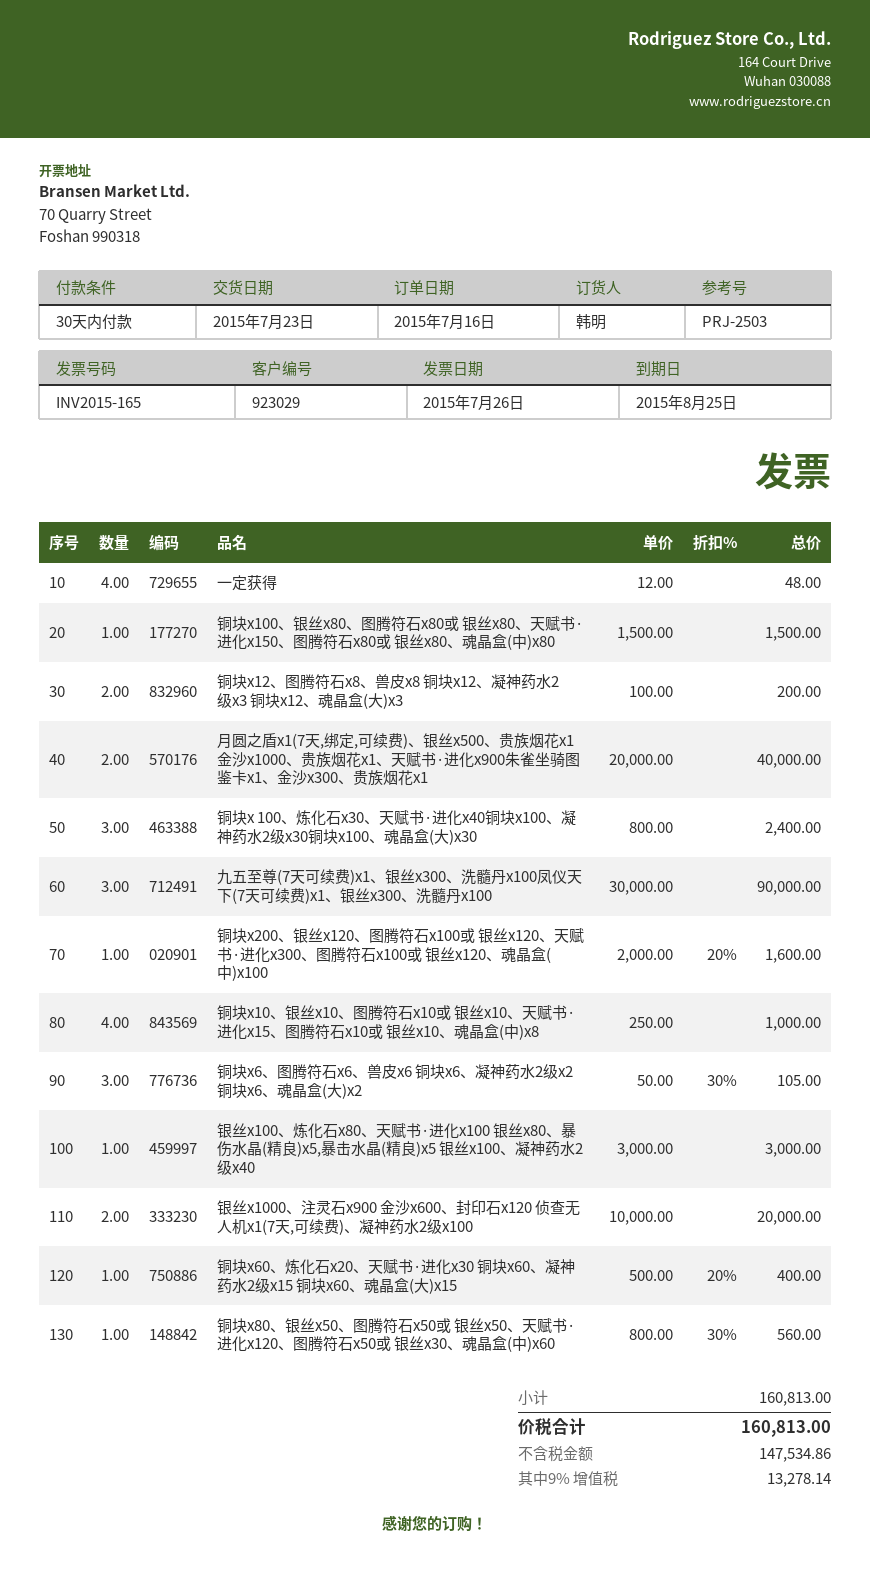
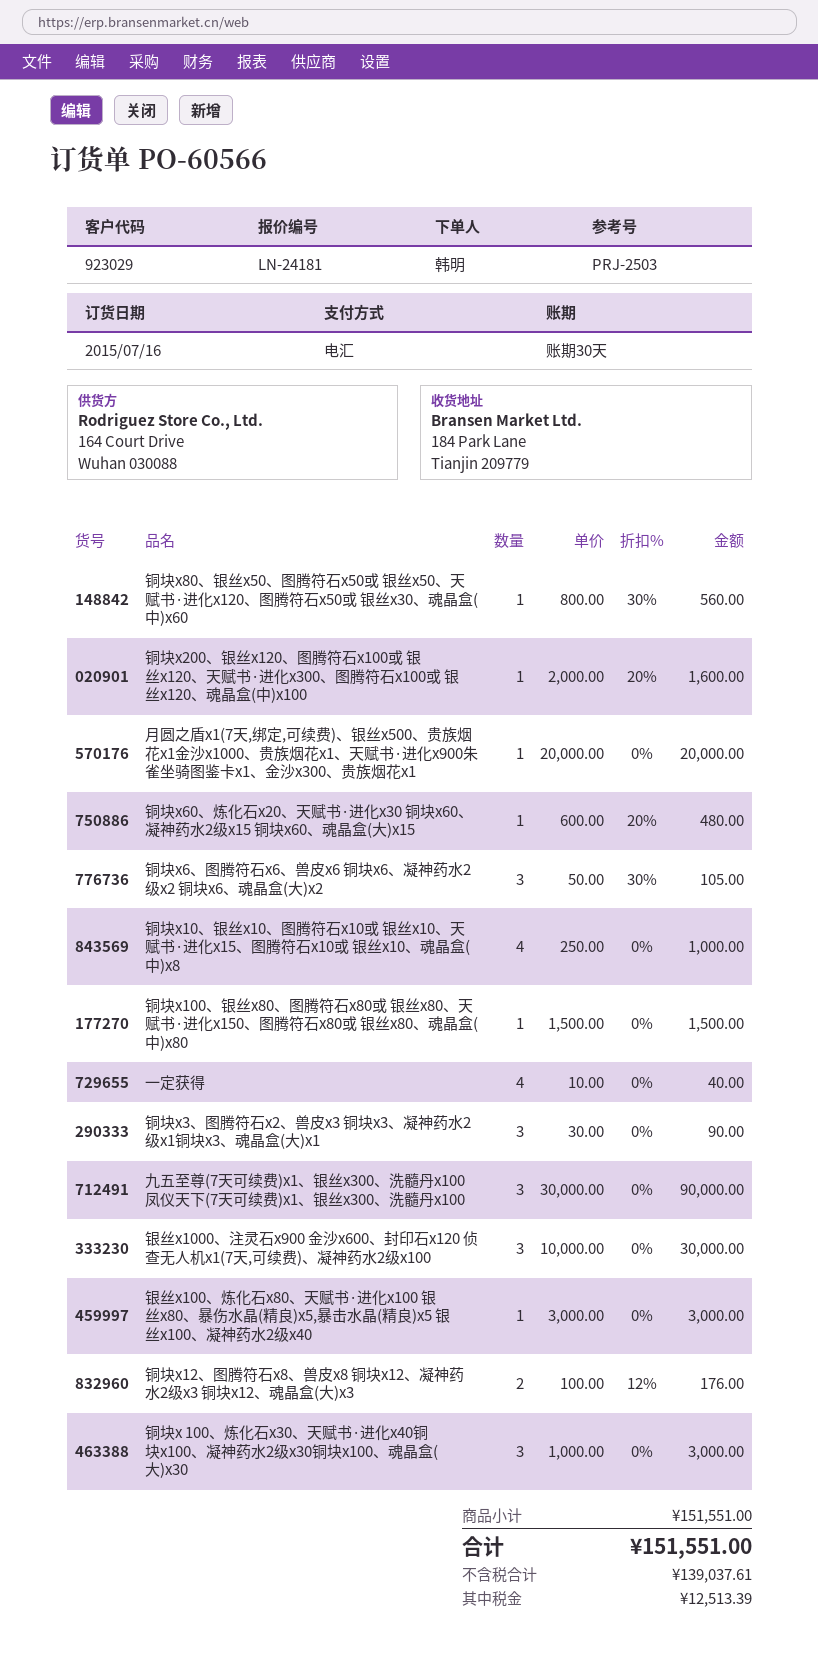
一定获得: 4 x 12.00 = 48.00 -> 4 x 10.00 = 40.00
铜块x12、图腾符石x8、兽皮x8 铜块x12、凝神药水2级x3 铜块x12、魂晶盒(大)x3: 2 x 100.00 = 200.00 -> 2 x 100.00 - 12% = 176.00
月圆之盾x1(7天,绑定,可续费)、银丝x500、贵族烟花x1金沙x1000、贵族烟花x1、天赋书·进化x900朱雀坐骑图鉴卡x1、金沙x300、贵族烟花x1: 2 x 20000.00 = 40000.00 -> 1 x 20000.00 = 20000.00
铜块x 100、炼化石x30、天赋书·进化x40铜块x100、凝神药水2级x30铜块x100、魂晶盒(大)x30: 3 x 800.00 = 2400.00 -> 3 x 1000.00 = 3000.00
银丝x1000、注灵石x900 金沙x600、封印石x120 侦查无人机x1(7天,可续费)、凝神药水2级x100: 2 x 10000.00 = 20000.00 -> 3 x 10000.00 = 30000.00
铜块x60、炼化石x20、天赋书·进化x30 铜块x60、凝神药水2级x15 铜块x60、魂晶盒(大)x15: 1 x 500.00 - 20% = 400.00 -> 1 x 600.00 - 20% = 480.00
铜块x3、图腾符石x2、兽皮x3 铜块x3、凝神药水2级x1铜块x3、魂晶盒(大)x1: none -> 3 x 30.00 = 90.00
subtotal: 160813.00 -> 151551.00
net: 147534.86 -> 139037.61
tax: 13278.14 -> 12513.39
total: 160813.00 -> 151551.00

